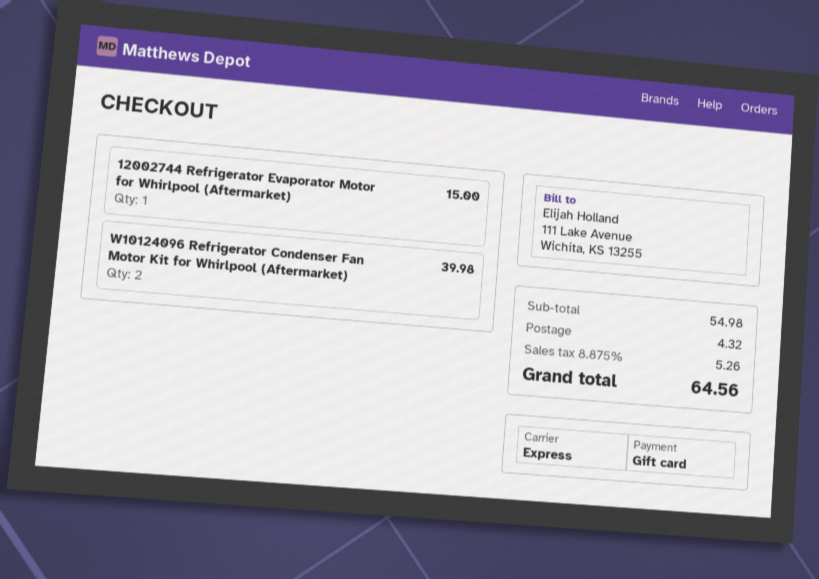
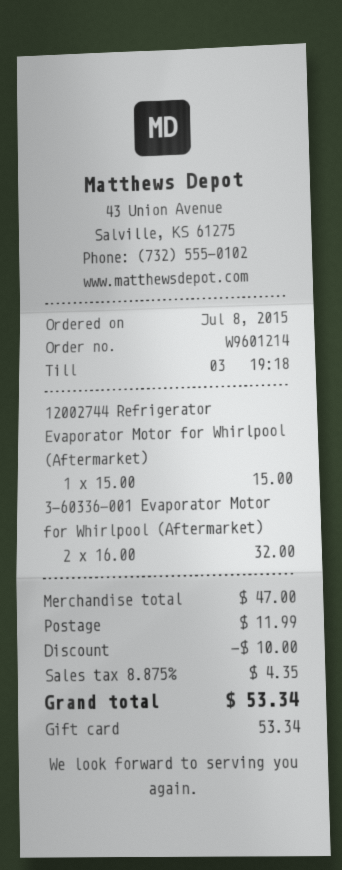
W10124096 Refrigerator Condenser Fan Motor Kit for Whirlpool (Aftermarket): 2 for 39.98 -> none
3-60336-001 Evaporator Motor for Whirlpool (Aftermarket): none -> 2 for 32.00
subtotal: 54.98 -> 47.00
discount: none -> 10.00
shipping: 4.32 -> 11.99
tax: 8.875% = 5.26 -> 8.875% = 4.35
total: 64.56 -> 53.34

